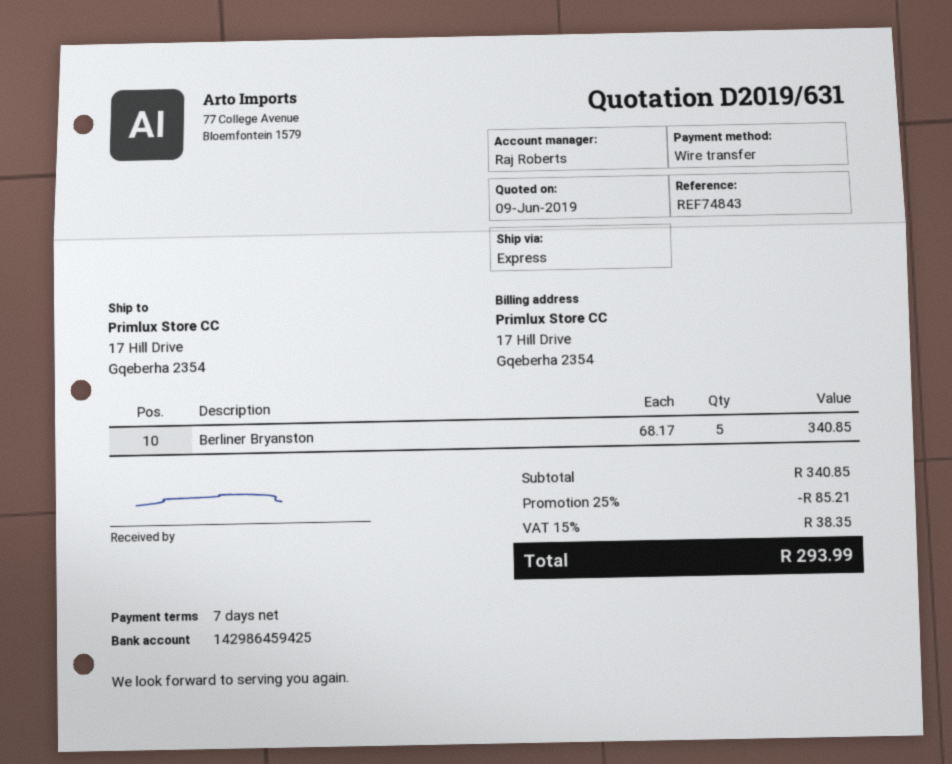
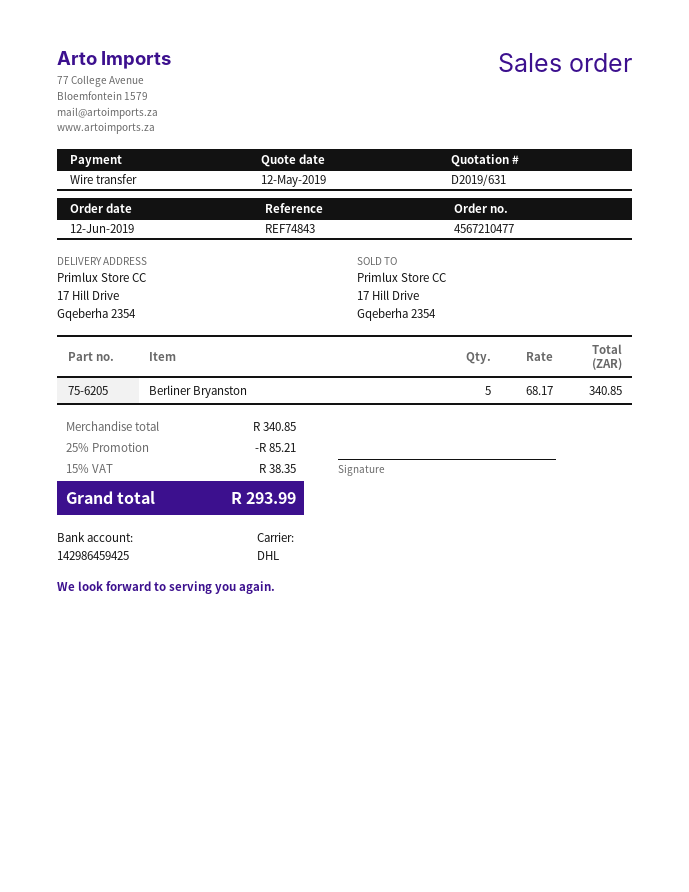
quote date: 2019-06-09 -> 2019-05-12
shipping method: express -> DHL

